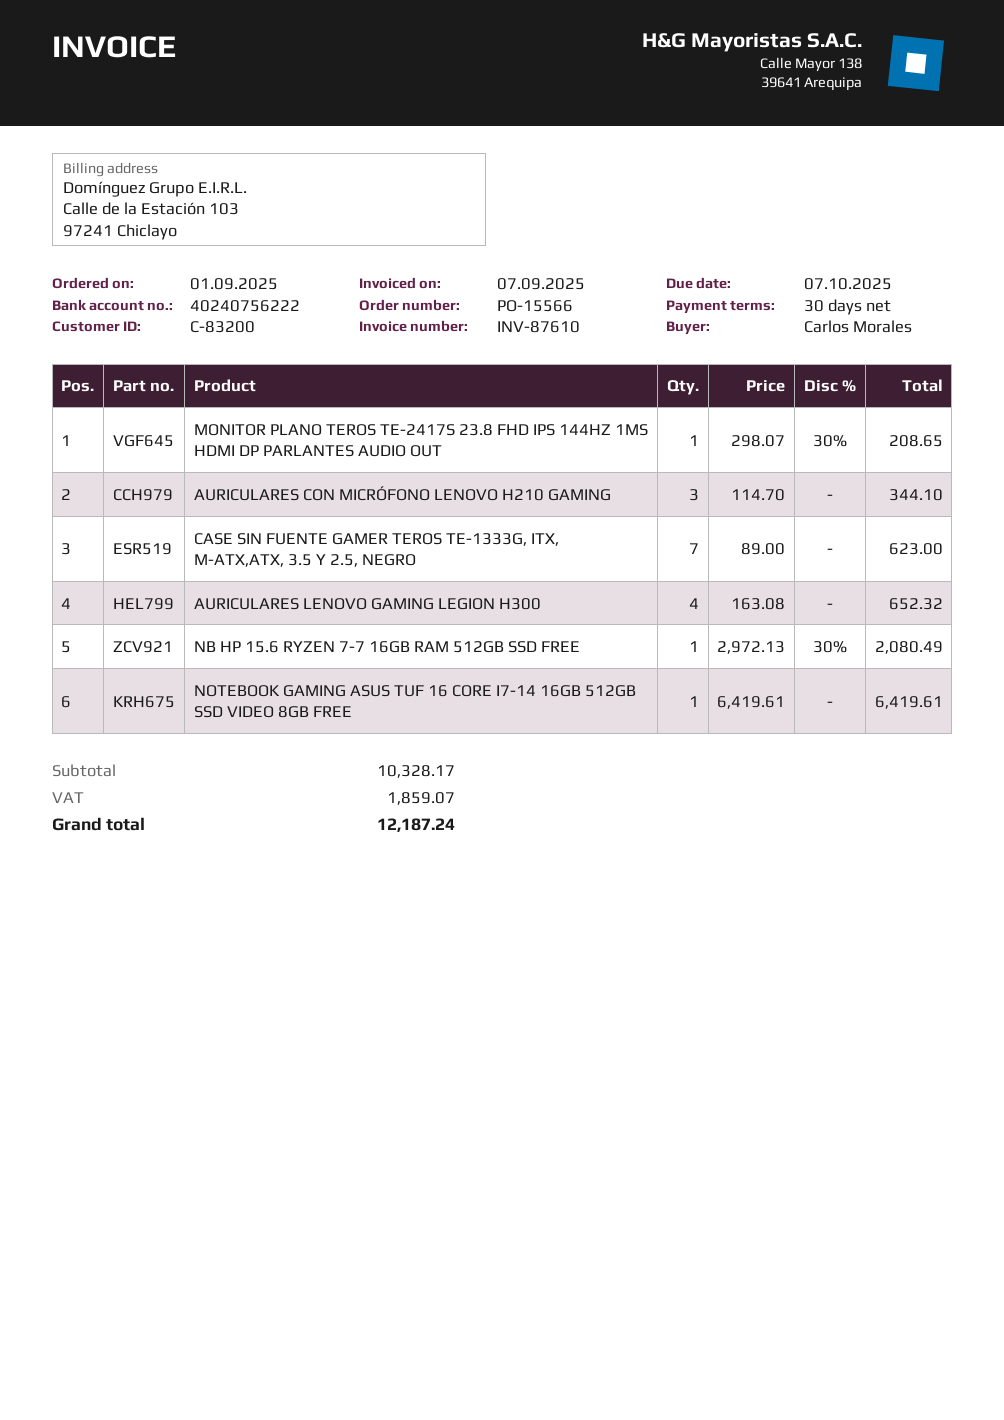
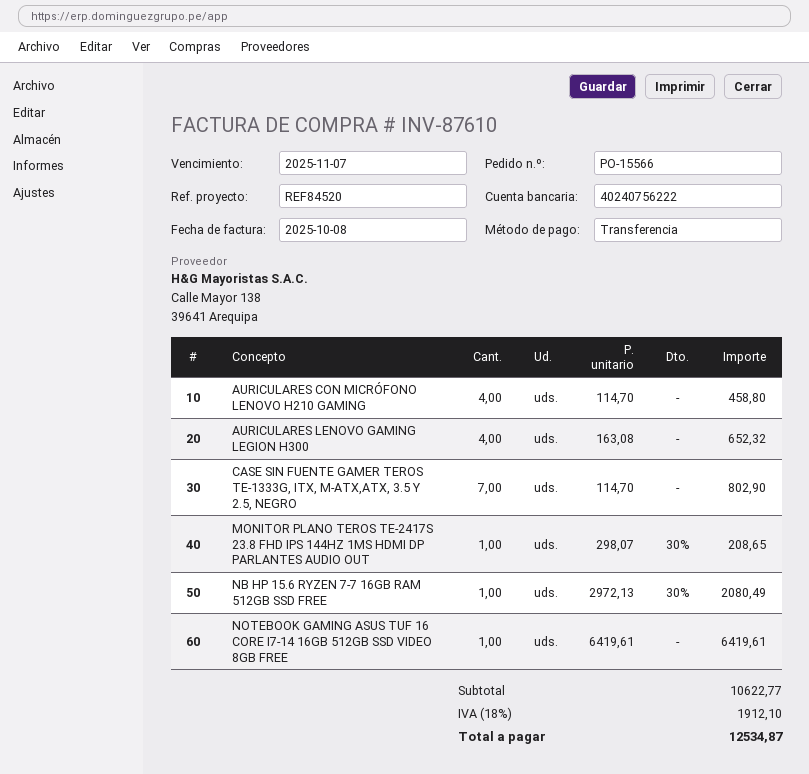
invoice date: 2025-09-07 -> 2025-10-08
due date: 2025-10-07 -> 2025-11-07
AURICULARES CON MICRÓFONO LENOVO H210 GAMING: 3 x 114.70 = 344.10 -> 4 x 114.70 = 458.80
CASE SIN FUENTE GAMER TEROS TE-1333G, ITX, M-ATX,ATX, 3.5 Y 2.5, NEGRO: 7 x 89.00 = 623.00 -> 7 x 114.70 = 802.90
subtotal: 10328.17 -> 10622.77
tax: 1859.07 -> 1912.10
total: 12187.24 -> 12534.87

